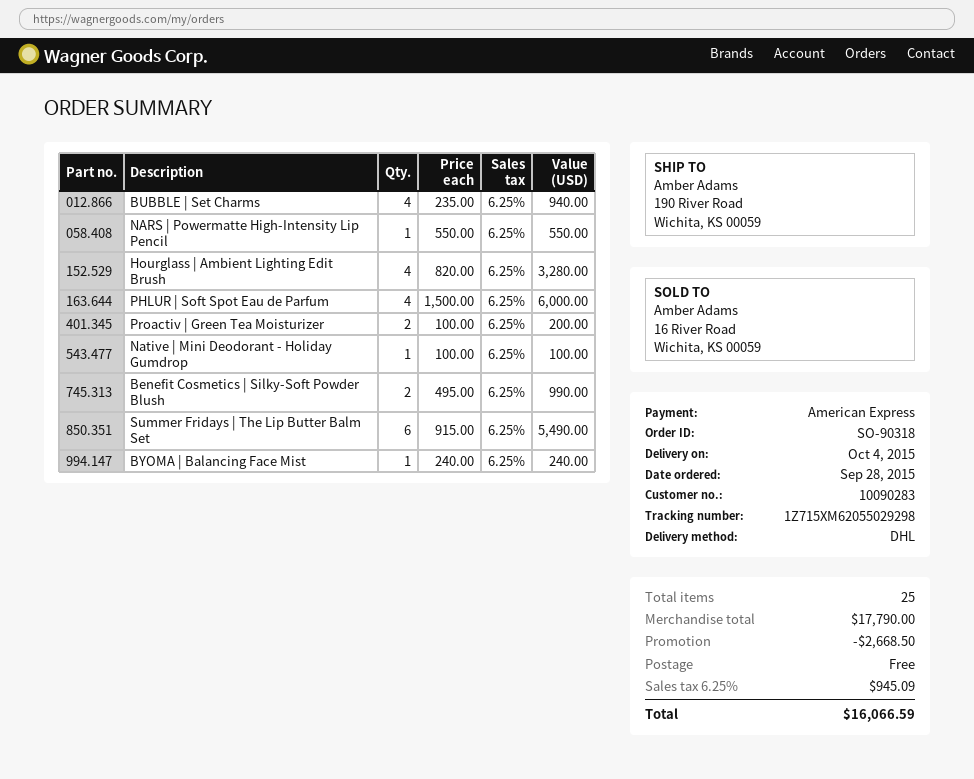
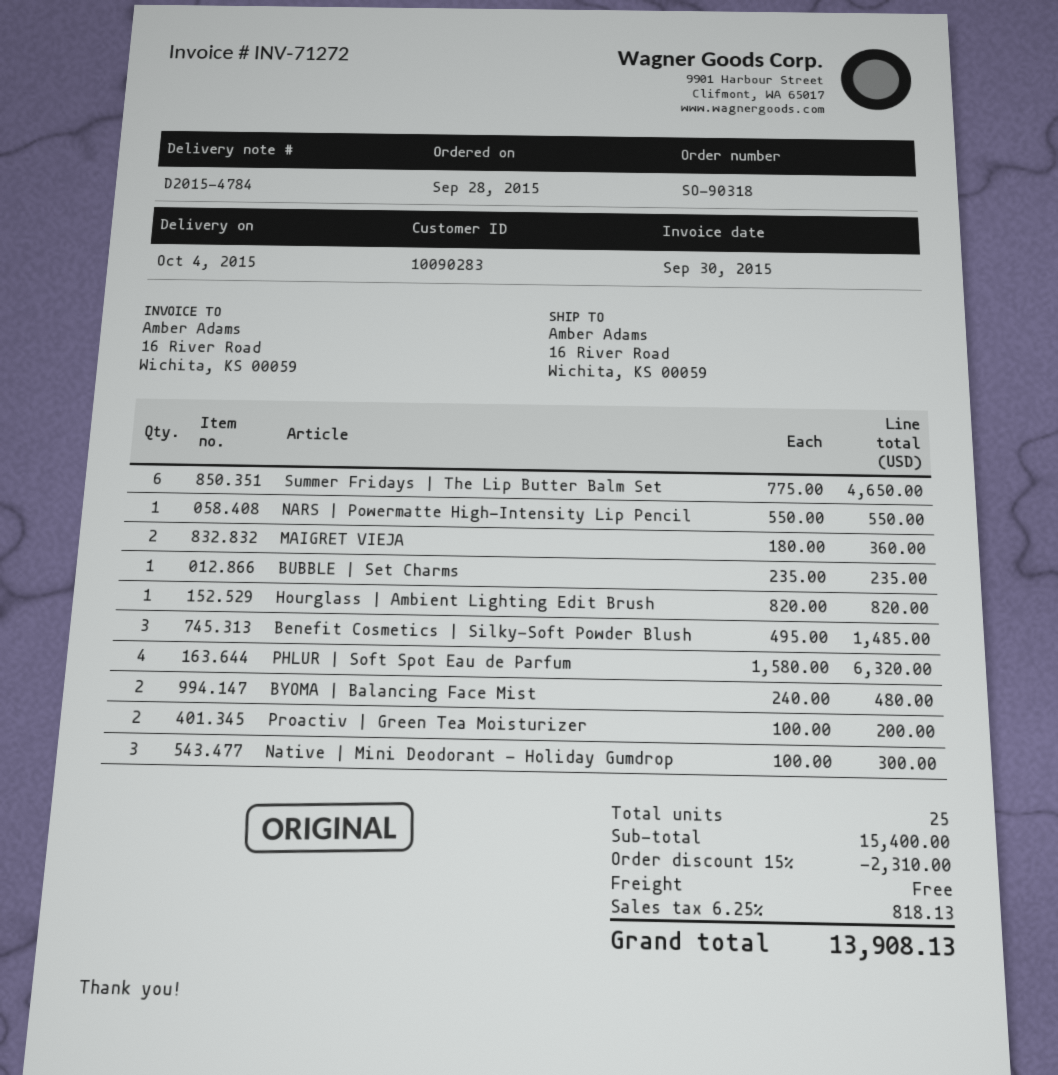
ship to: 190 River Road, Wichita, KS 00059 -> 16 River Road, Wichita, KS 00059
BUBBLE | Set Charms: 4 x 235.00 = 940.00 -> 1 x 235.00 = 235.00
Hourglass | Ambient Lighting Edit Brush: 4 x 820.00 = 3280.00 -> 1 x 820.00 = 820.00
PHLUR | Soft Spot Eau de Parfum: 4 x 1500.00 = 6000.00 -> 4 x 1580.00 = 6320.00
Native | Mini Deodorant - Holiday Gumdrop: 1 x 100.00 = 100.00 -> 3 x 100.00 = 300.00
Benefit Cosmetics | Silky-Soft Powder Blush: 2 x 495.00 = 990.00 -> 3 x 495.00 = 1485.00
Summer Fridays | The Lip Butter Balm Set: 6 x 915.00 = 5490.00 -> 6 x 775.00 = 4650.00
BYOMA | Balancing Face Mist: 1 x 240.00 = 240.00 -> 2 x 240.00 = 480.00
MAIGRET VIEJA: none -> 2 x 180.00 = 360.00
subtotal: 17790.00 -> 15400.00
discount: 2668.50 -> 2310.00
tax: 6.25% = 945.09 -> 6.25% = 818.13
total: 16066.59 -> 13908.13

